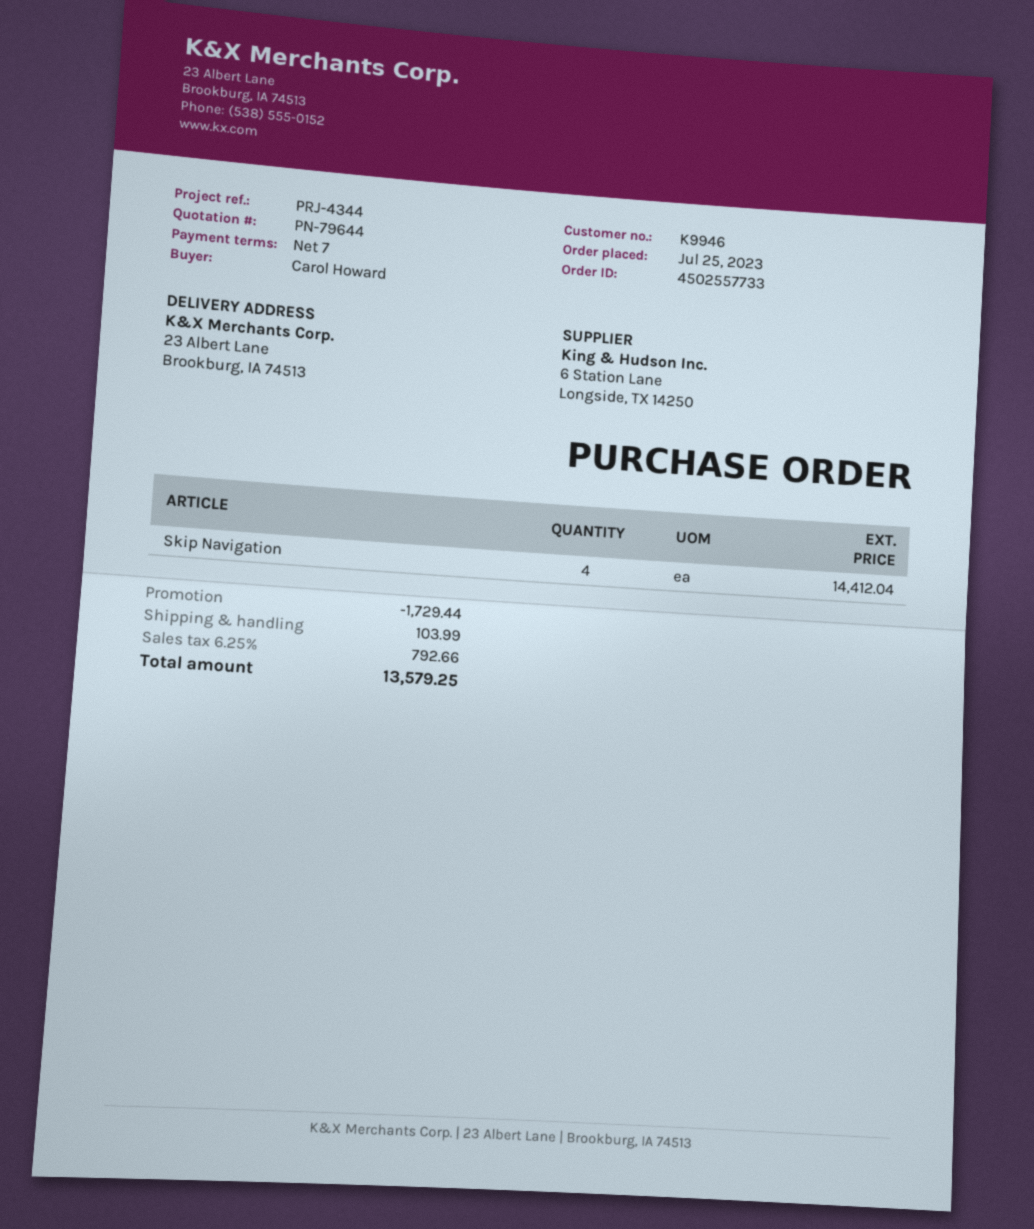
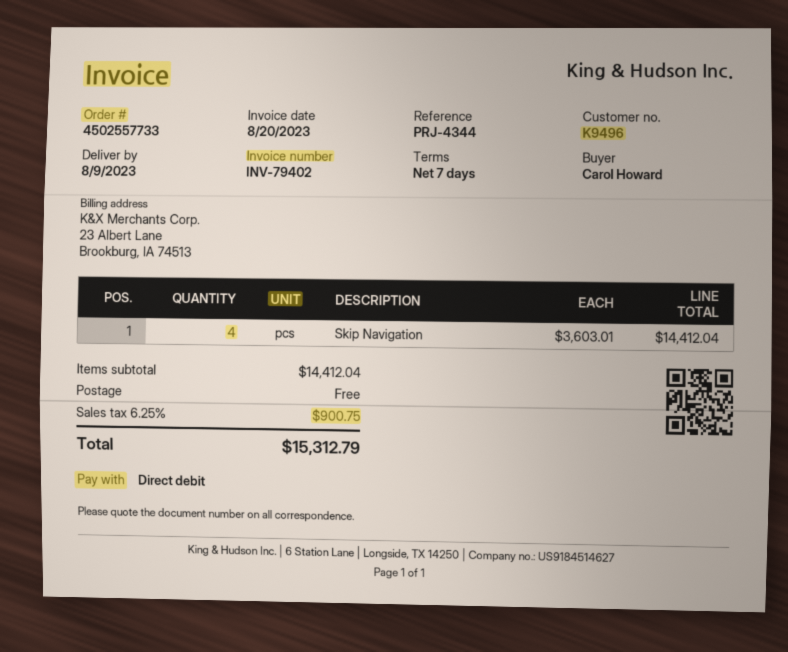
customer number: K9946 -> K9496
discount: 1729.44 -> none
shipping: 103.99 -> 0.00
tax: 6.25% = 792.66 -> 6.25% = 900.75
total: 13579.25 -> 15312.79

